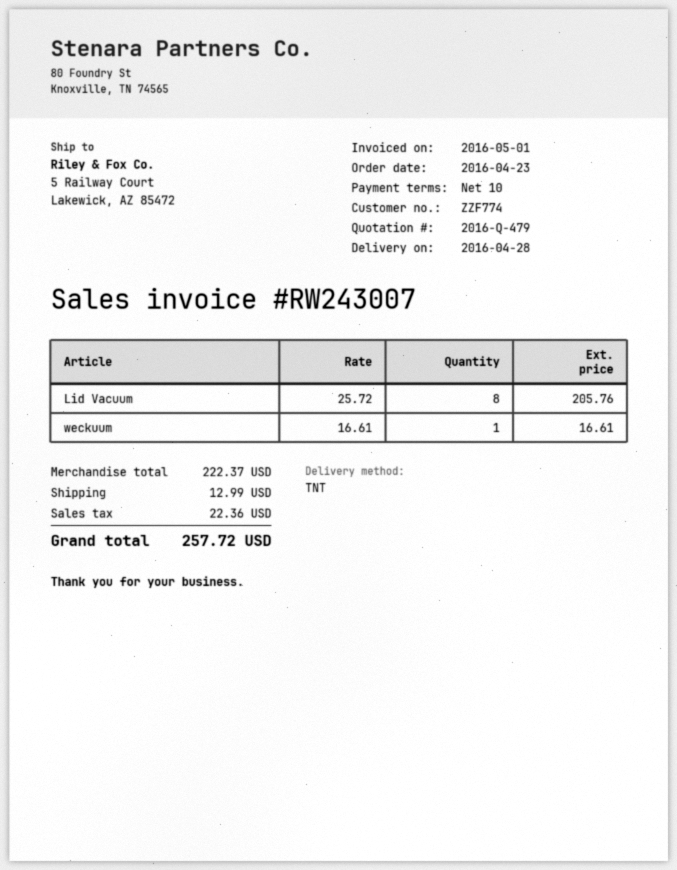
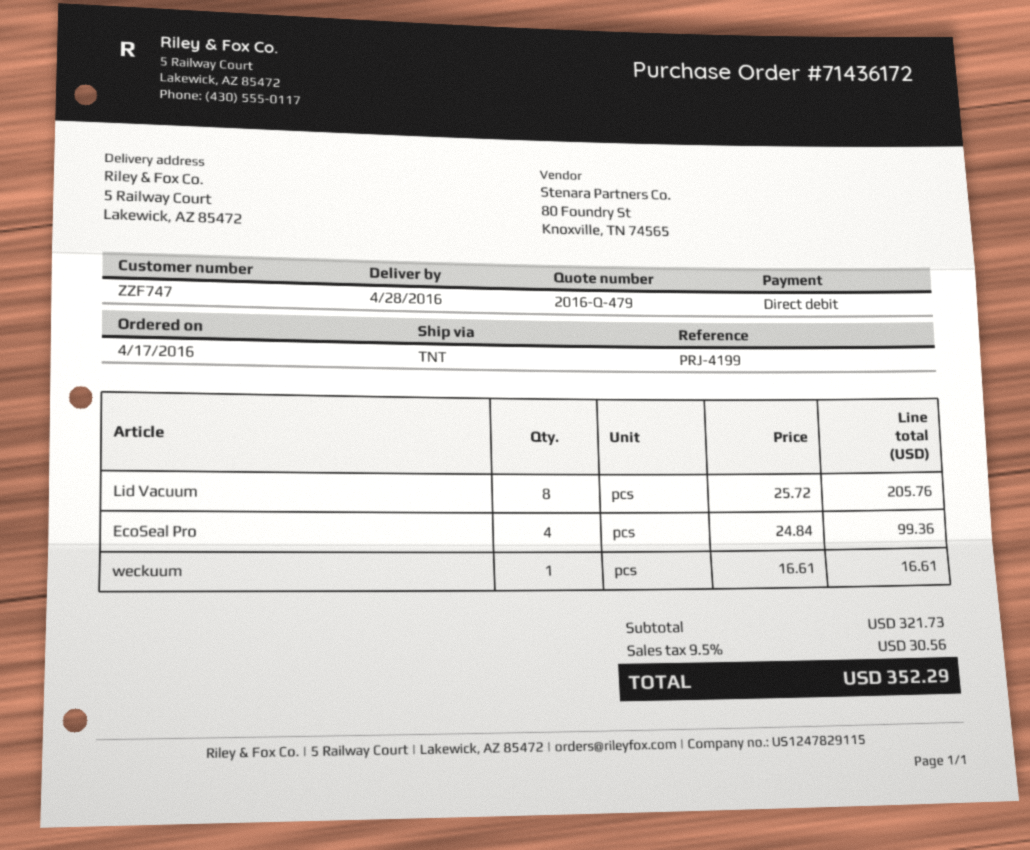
order date: 2016-04-23 -> 2016-04-17
customer number: ZZF774 -> ZZF747
EcoSeal Pro: none -> 4 x 24.84 = 99.36
subtotal: 222.37 -> 321.73
shipping: 12.99 -> none
tax: 22.36 -> 30.56
total: 257.72 -> 352.29

